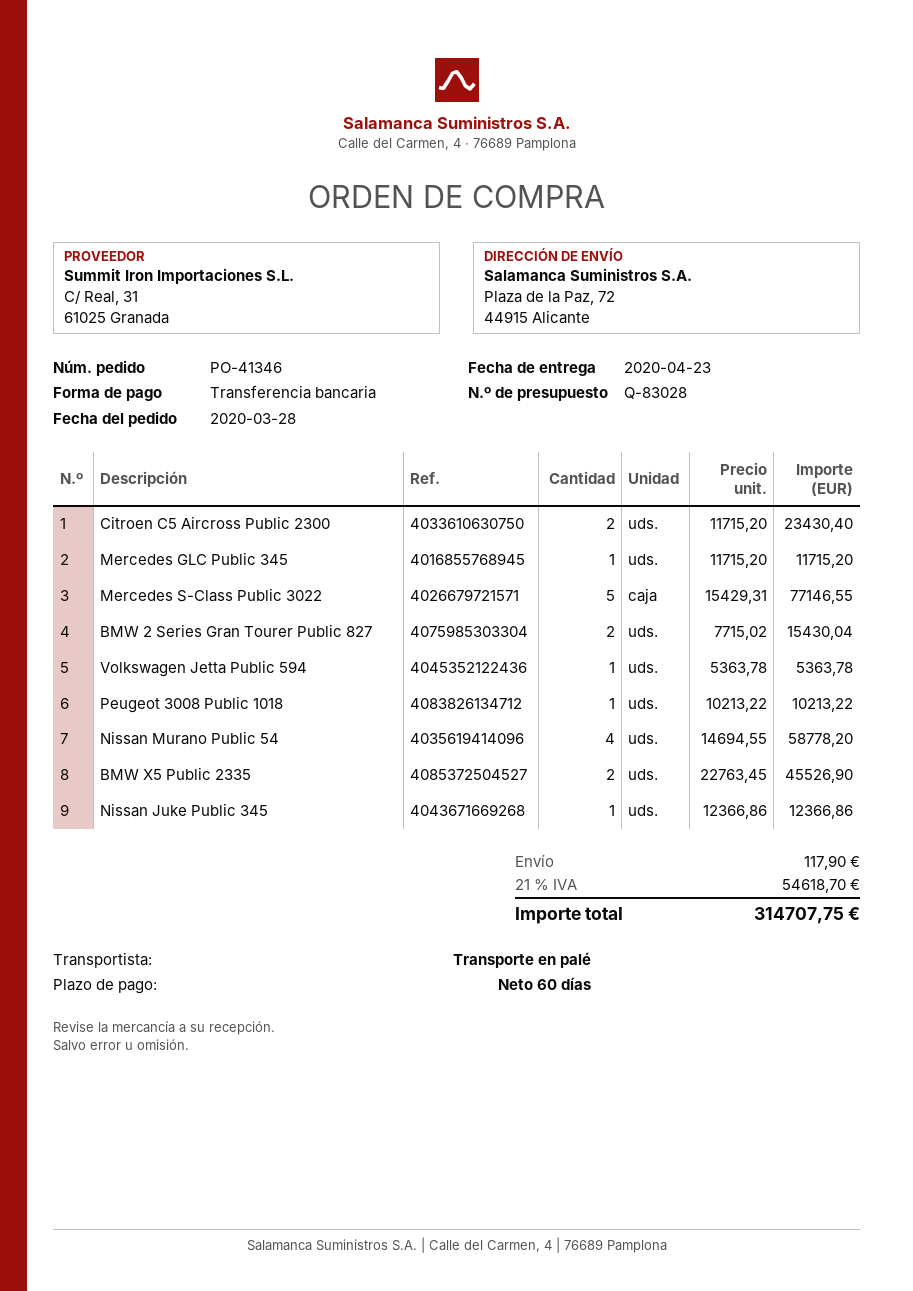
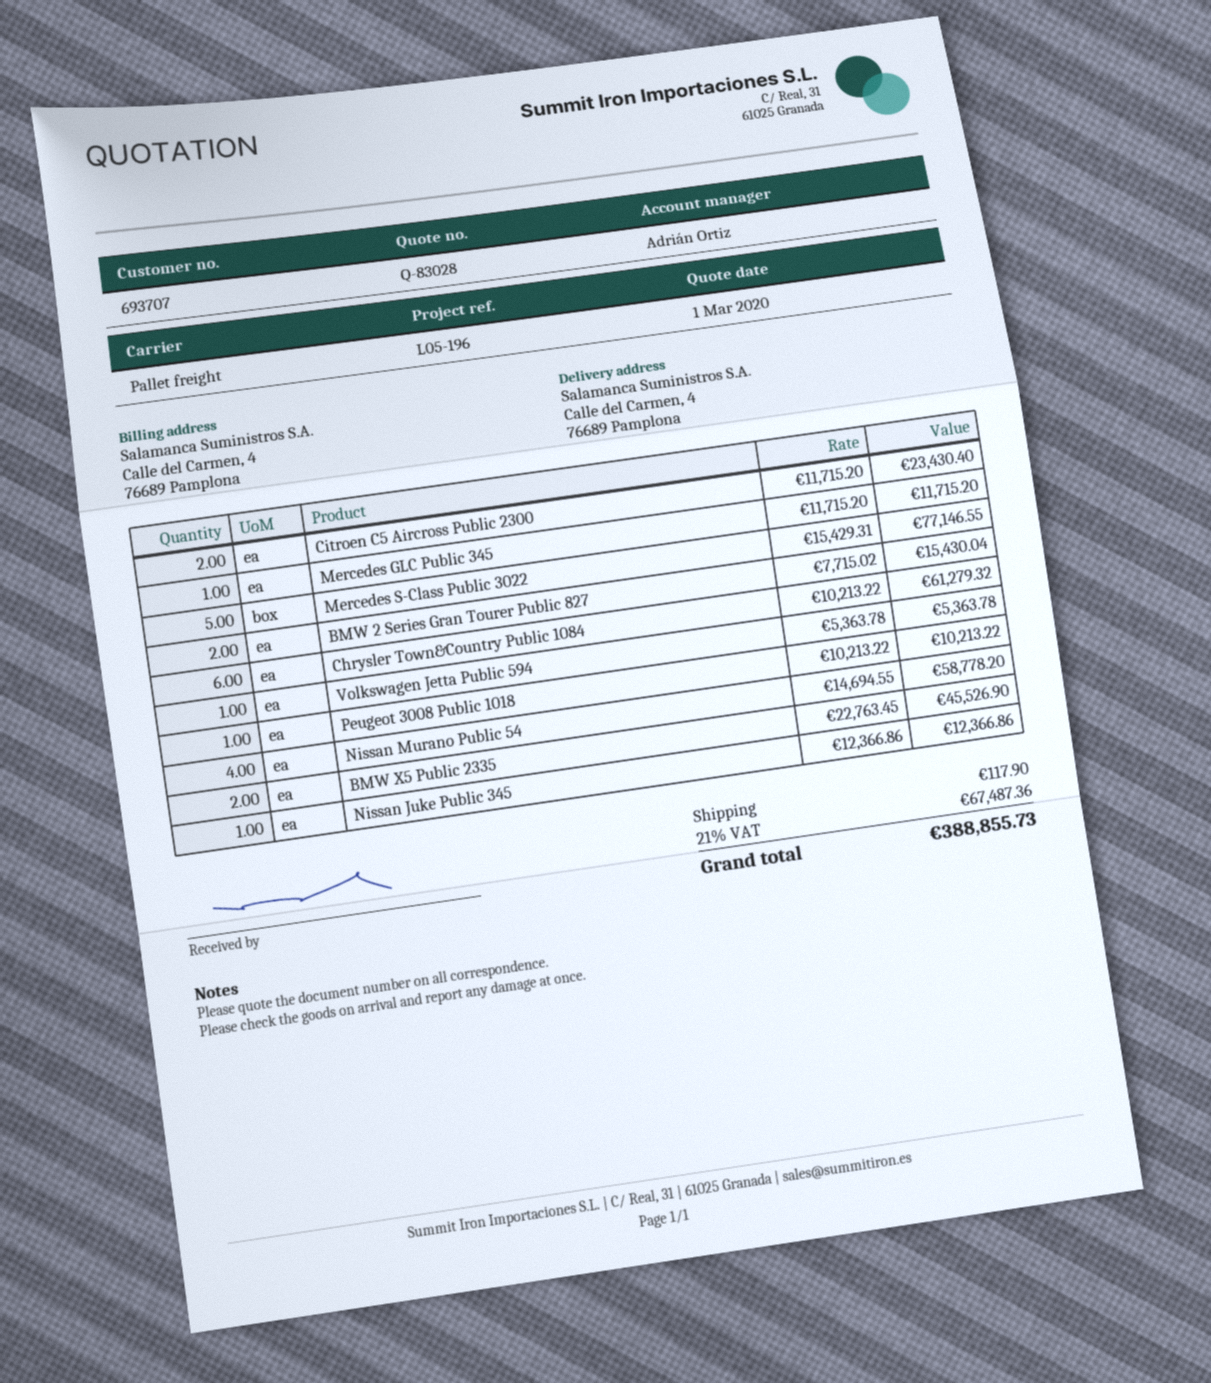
ship to: Plaza de la Paz, 72, 44915 Alicante -> Calle del Carmen, 4, 76689 Pamplona
Chrysler Town&Country Public 1084: none -> 6 x 10213.22 = 61279.32
tax: 21% = 54618.70 -> 21% = 67487.36
total: 314707.75 -> 388855.73

